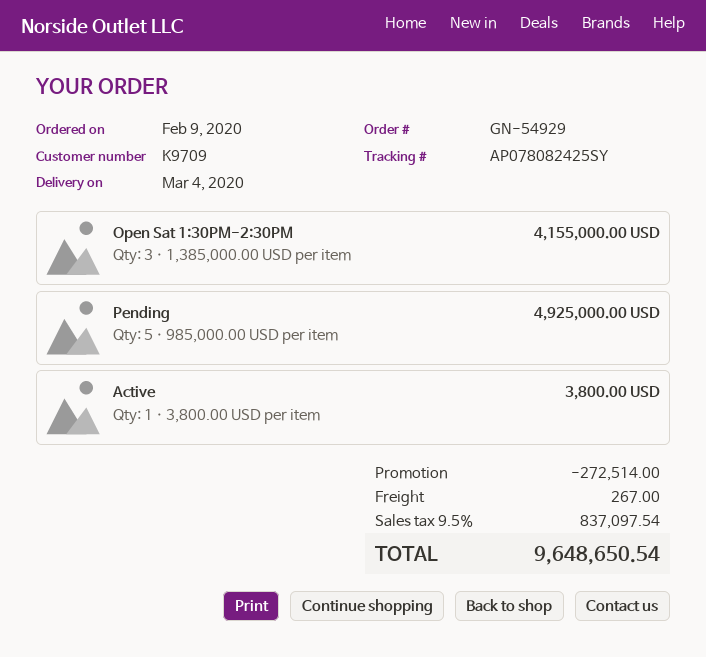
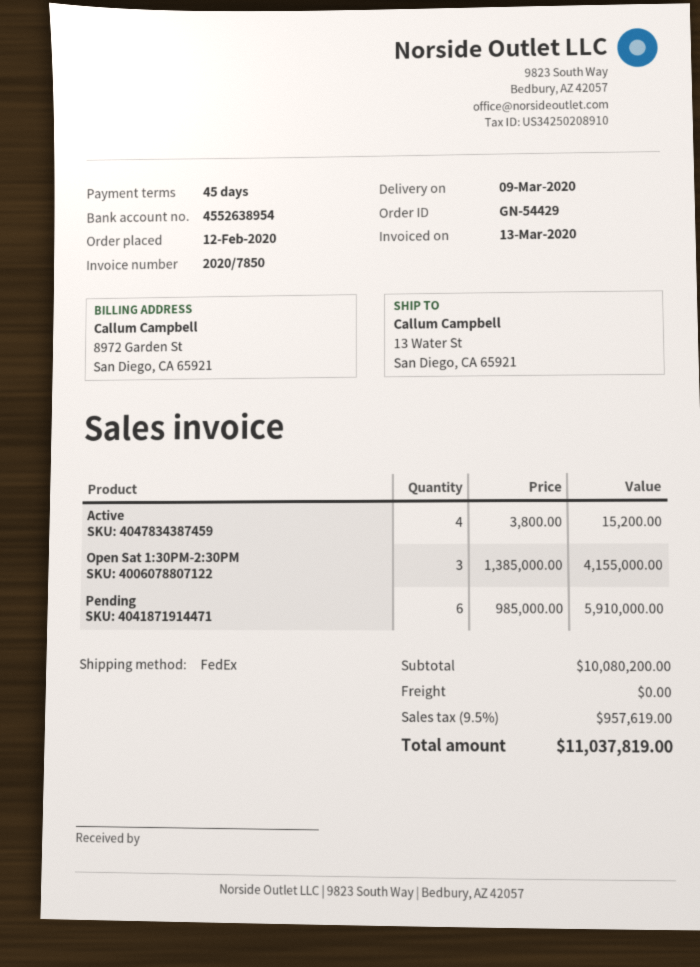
order number: GN-54929 -> GN-54429
order date: 2020-02-09 -> 2020-02-12
delivery date: 2020-03-04 -> 2020-03-09
Pending: 5 x 985000.00 = 4925000.00 -> 6 x 985000.00 = 5910000.00
Active: 1 x 3800.00 = 3800.00 -> 4 x 3800.00 = 15200.00
discount: 272514.00 -> none
shipping: 267.00 -> 0.00
tax: 9.5% = 837097.54 -> 9.5% = 957619.00
total: 9648650.54 -> 11037819.00

